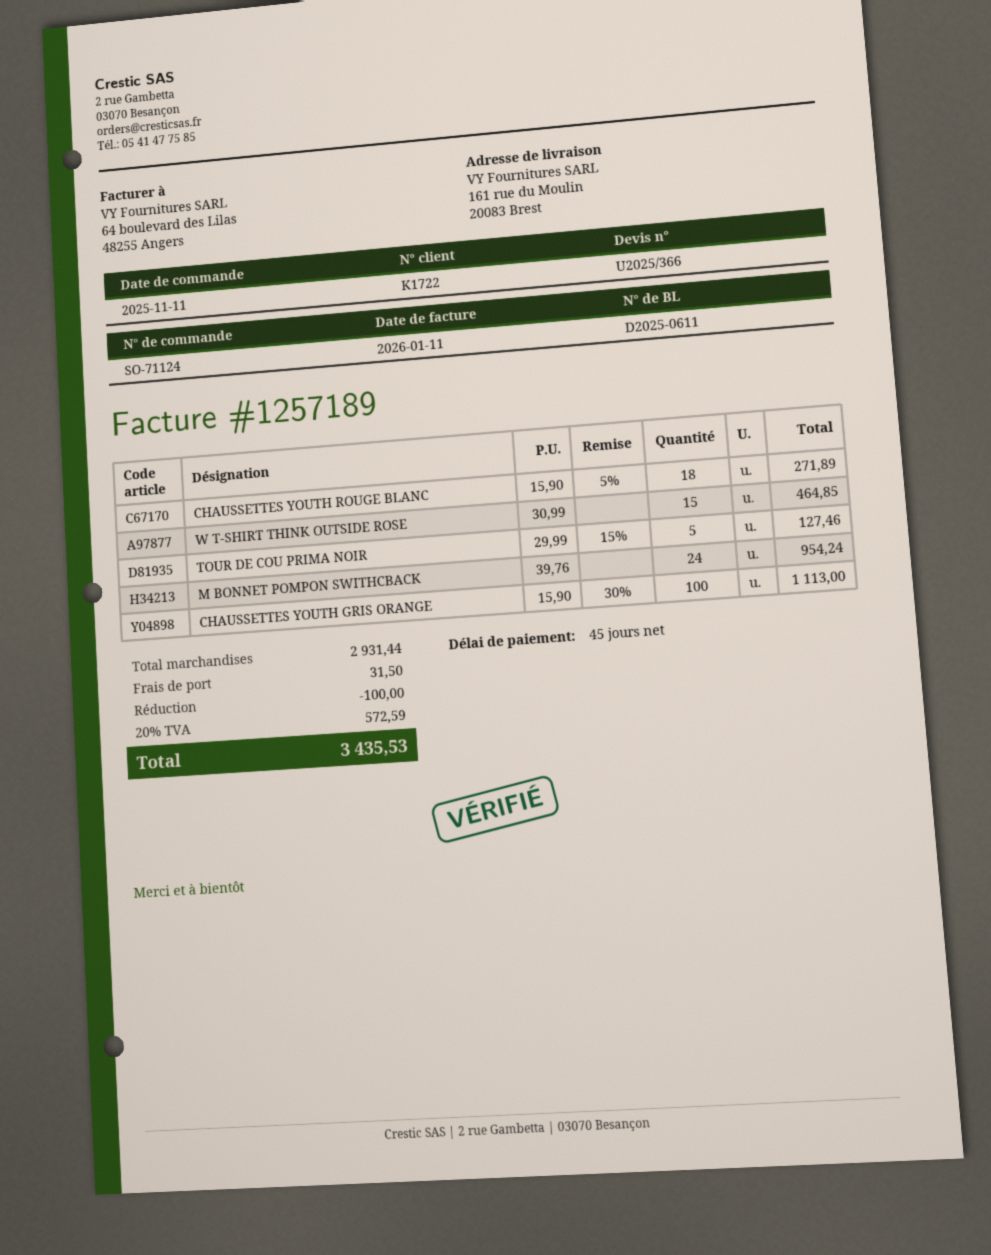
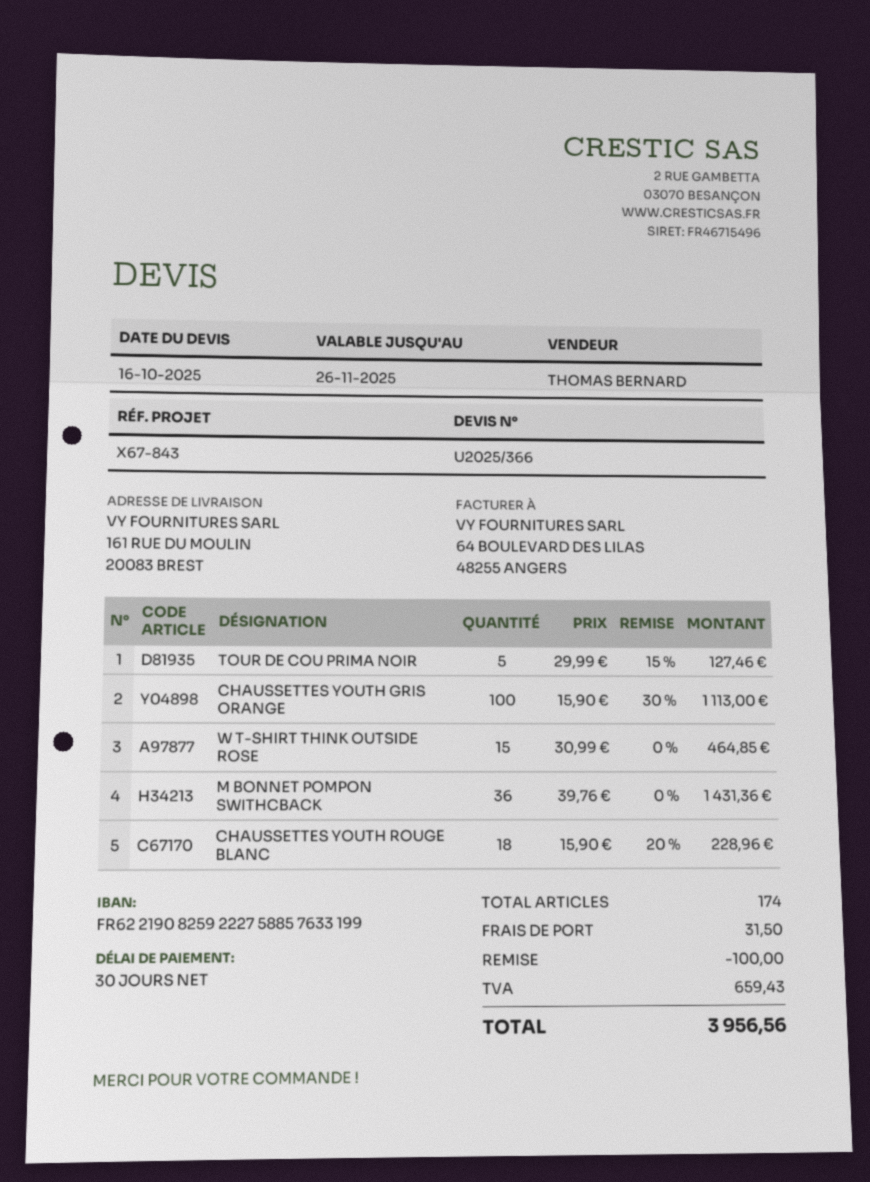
payment terms: 45 days -> 30 days
CHAUSSETTES YOUTH ROUGE BLANC: 18 x 15.90 - 5% = 271.89 -> 18 x 15.90 - 20% = 228.96
M BONNET POMPON SWITHCBACK: 24 x 39.76 = 954.24 -> 36 x 39.76 = 1431.36
tax: 572.59 -> 659.43
total: 3435.53 -> 3956.56

